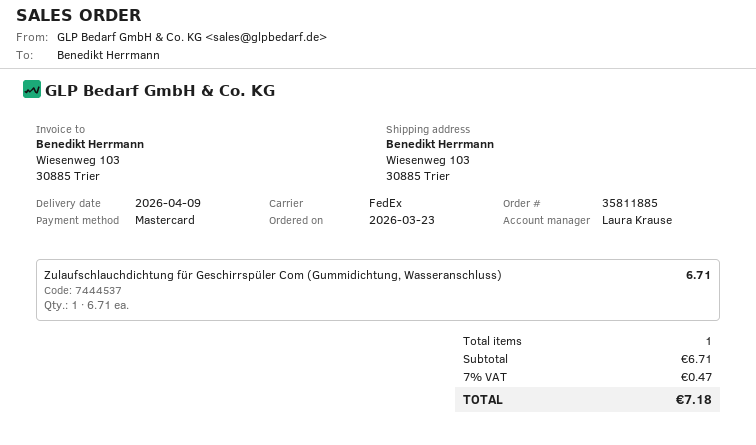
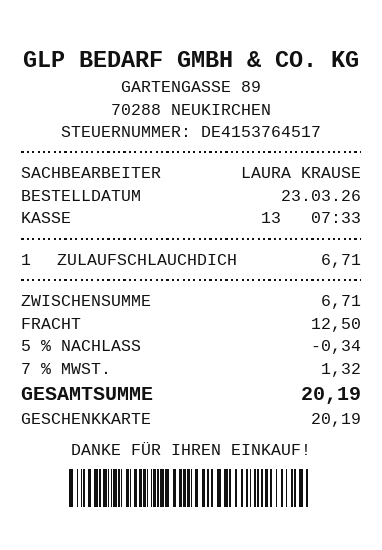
payment method: Mastercard -> gift card
discount: none -> 5% = 0.34
shipping: none -> 12.50
tax: 7% = 0.47 -> 7% = 1.32
total: 7.18 -> 20.19

